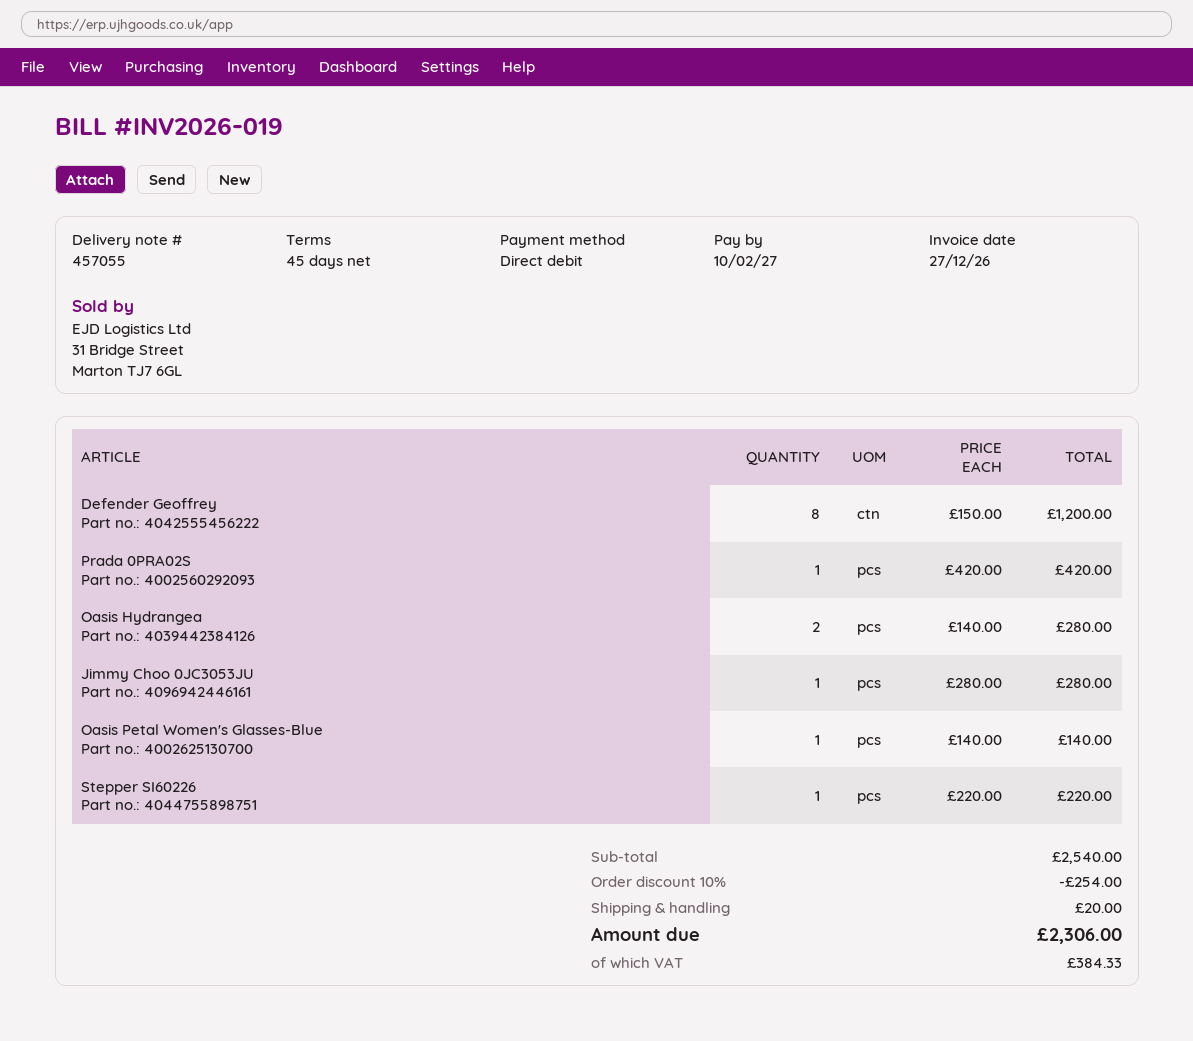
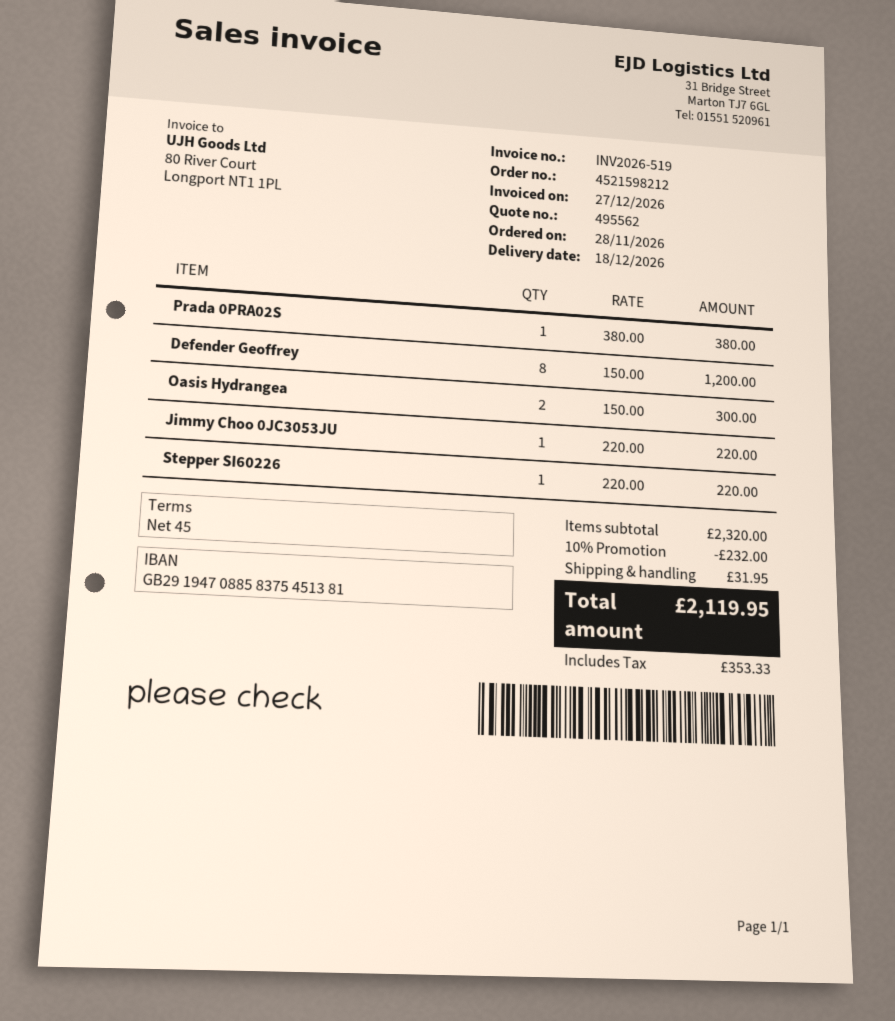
invoice number: INV2026-019 -> INV2026-519
Prada 0PRA02S: 1 x 420.00 = 420.00 -> 1 x 380.00 = 380.00
Oasis Hydrangea: 2 x 140.00 = 280.00 -> 2 x 150.00 = 300.00
Jimmy Choo 0JC3053JU: 1 x 280.00 = 280.00 -> 1 x 220.00 = 220.00
Oasis Petal Women's Glasses-Blue: 1 x 140.00 = 140.00 -> none
subtotal: 2540.00 -> 2320.00
discount: 10% = 254.00 -> 10% = 232.00
shipping: 20.00 -> 31.95
tax: 384.33 -> 353.33
total: 2306.00 -> 2119.95

